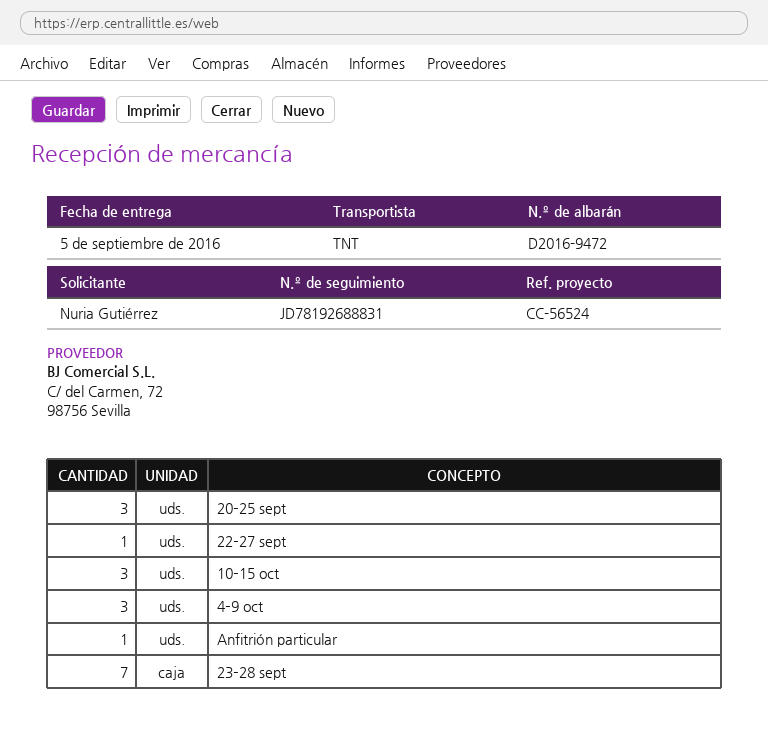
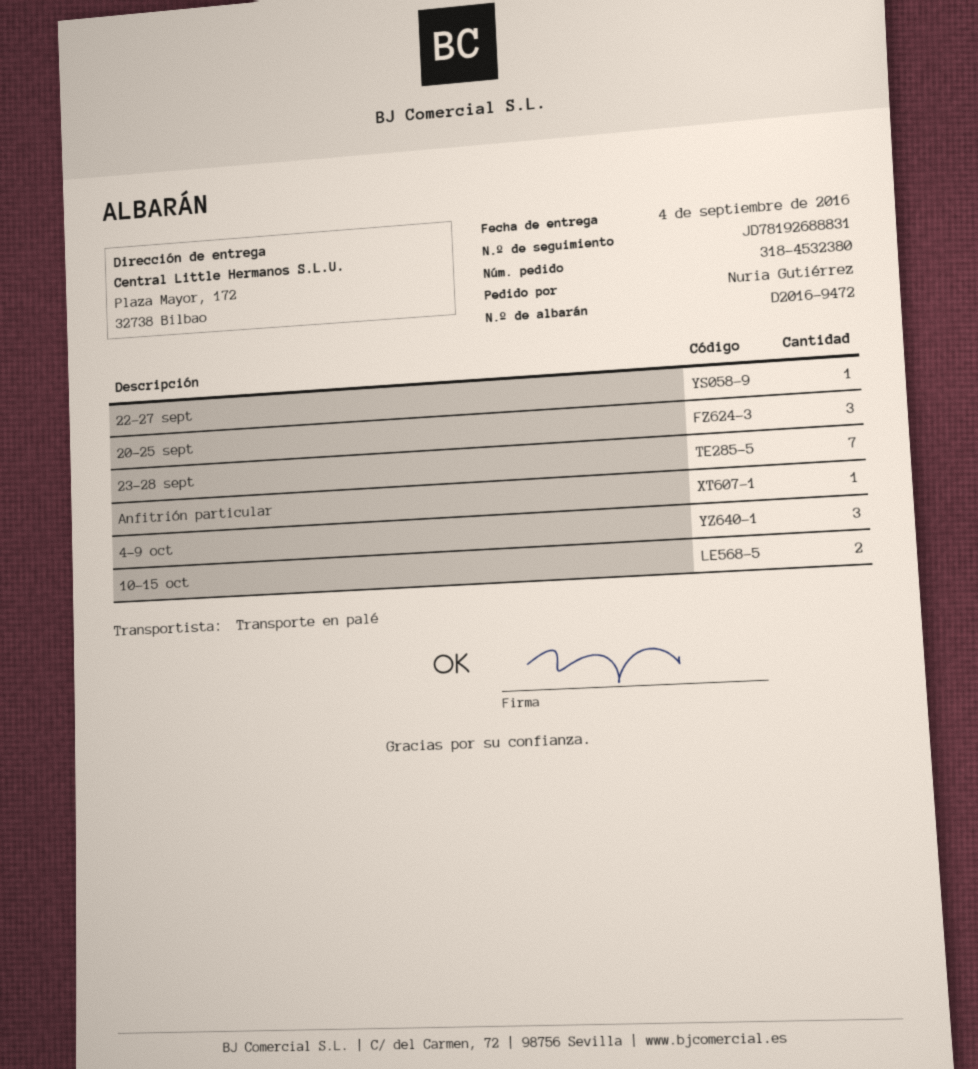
delivery date: 2016-09-05 -> 2016-09-04
shipping method: TNT -> pallet freight
10–15 oct: 3 -> 2

